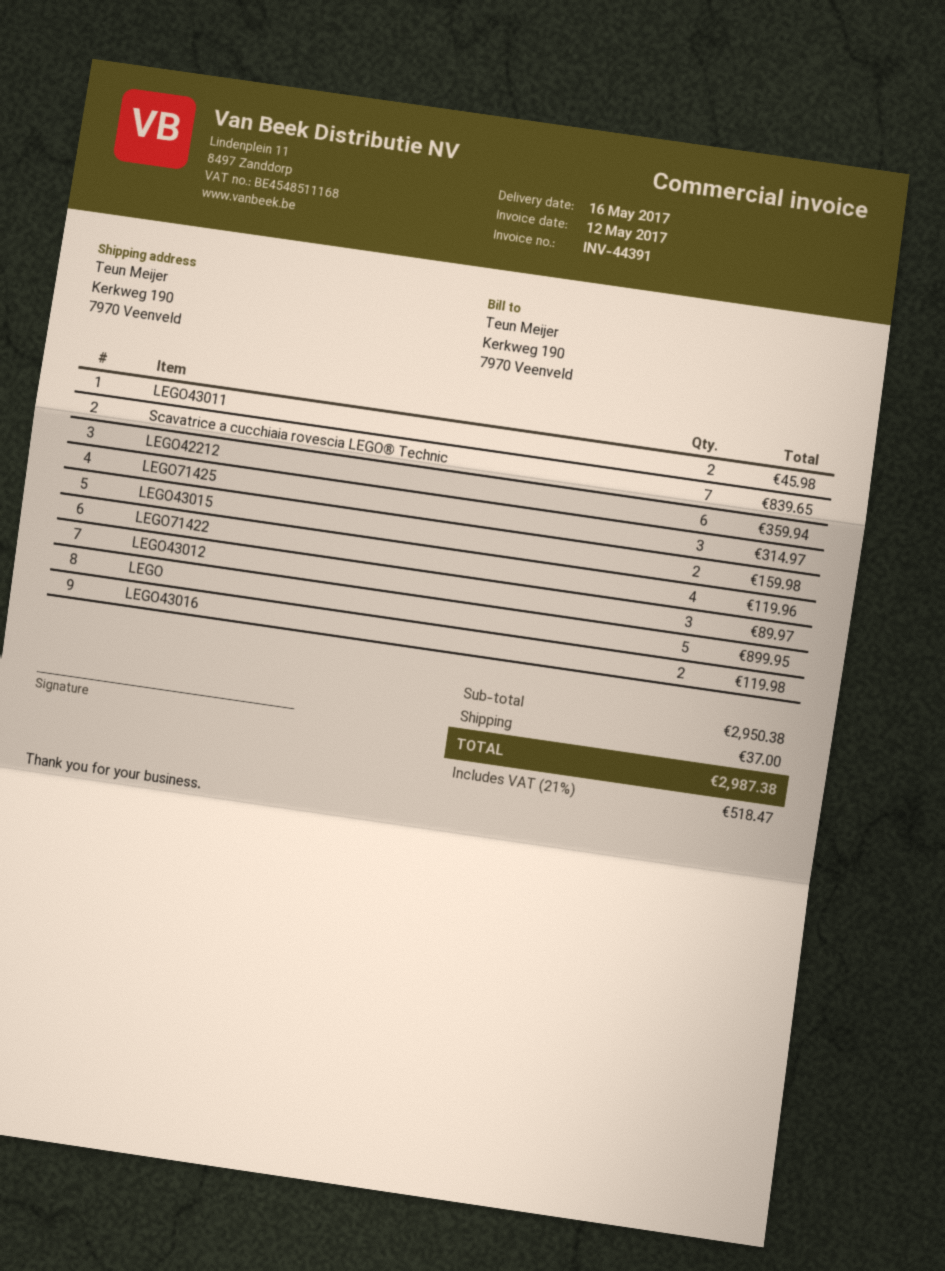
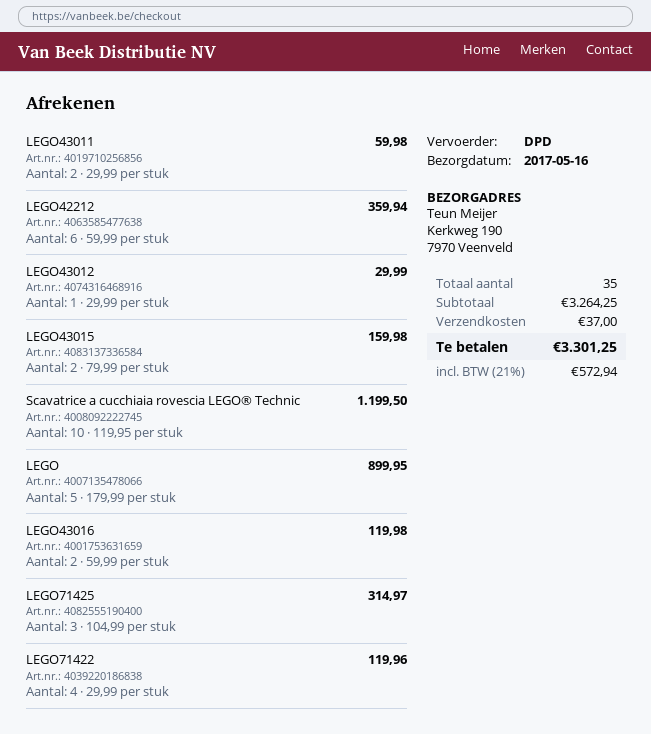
LEGO43011: 2 for 45.98 -> 2 for 59.98
Scavatrice a cucchiaia rovescia LEGO® Technic: 7 for 839.65 -> 10 for 1199.50
LEGO43012: 3 for 89.97 -> 1 for 29.99
subtotal: 2950.38 -> 3264.25
tax: 21% = 518.47 -> 21% = 572.94
total: 2987.38 -> 3301.25

